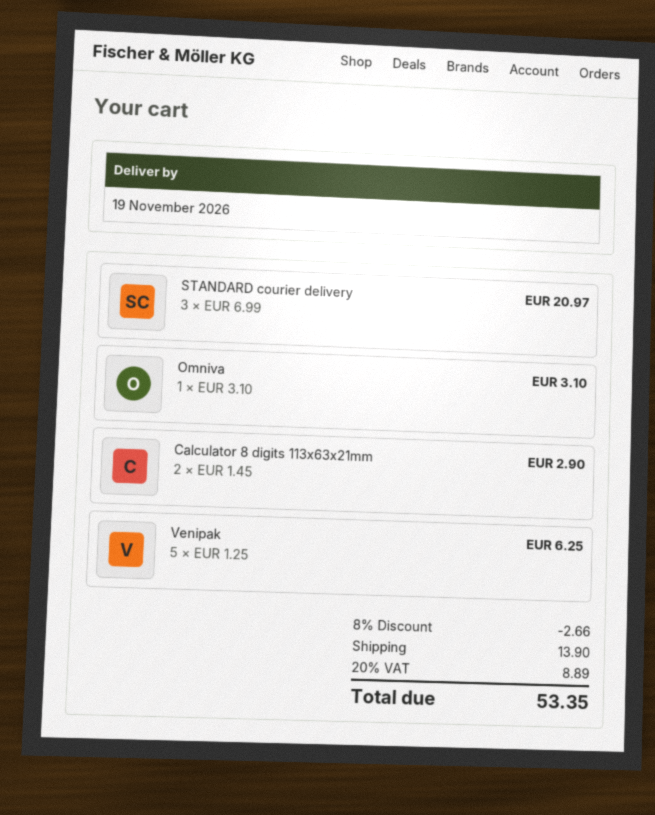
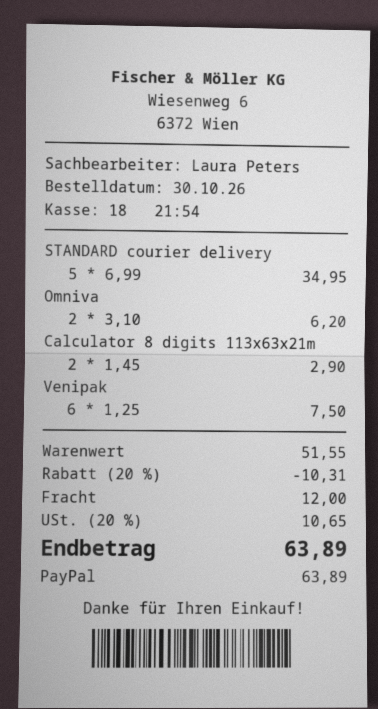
STANDARD courier delivery: 3 x 6.99 = 20.97 -> 5 x 6.99 = 34.95
Omniva: 1 x 3.10 = 3.10 -> 2 x 3.10 = 6.20
Venipak: 5 x 1.25 = 6.25 -> 6 x 1.25 = 7.50
discount: 8% = 2.66 -> 20% = 10.31
shipping: 13.90 -> 12.00
tax: 20% = 8.89 -> 20% = 10.65
total: 53.35 -> 63.89

